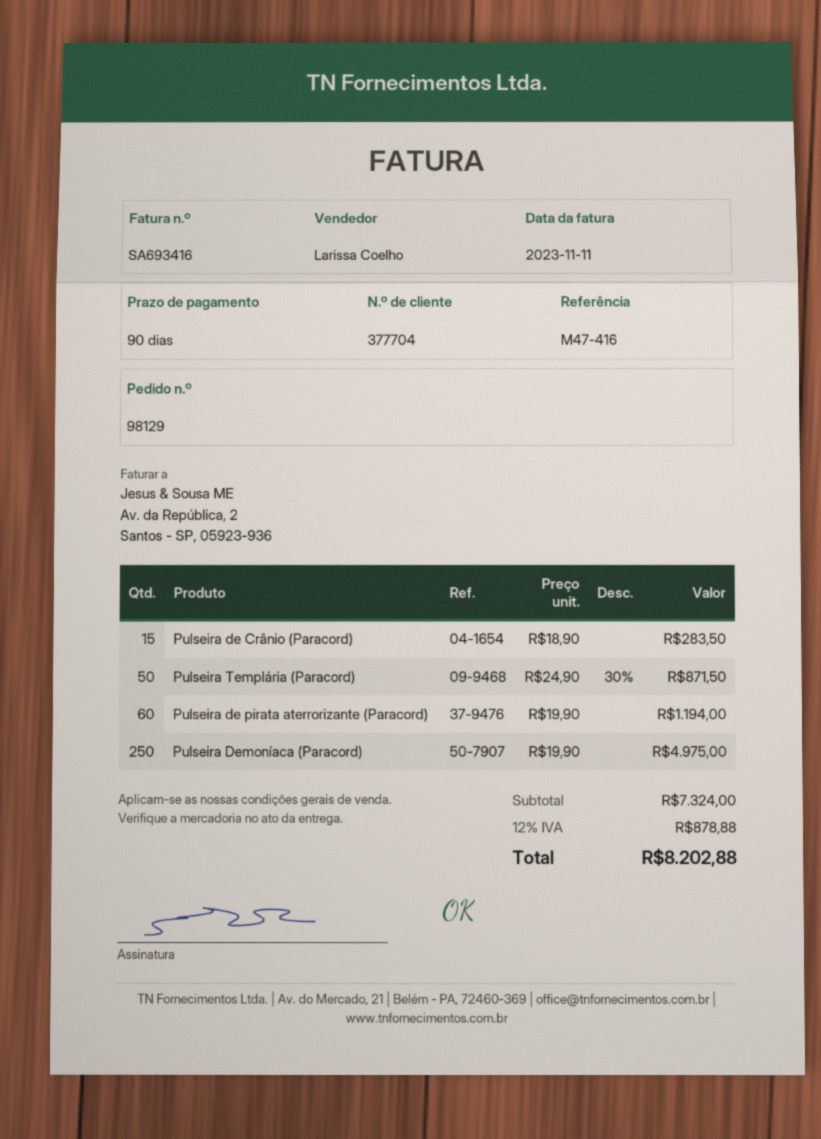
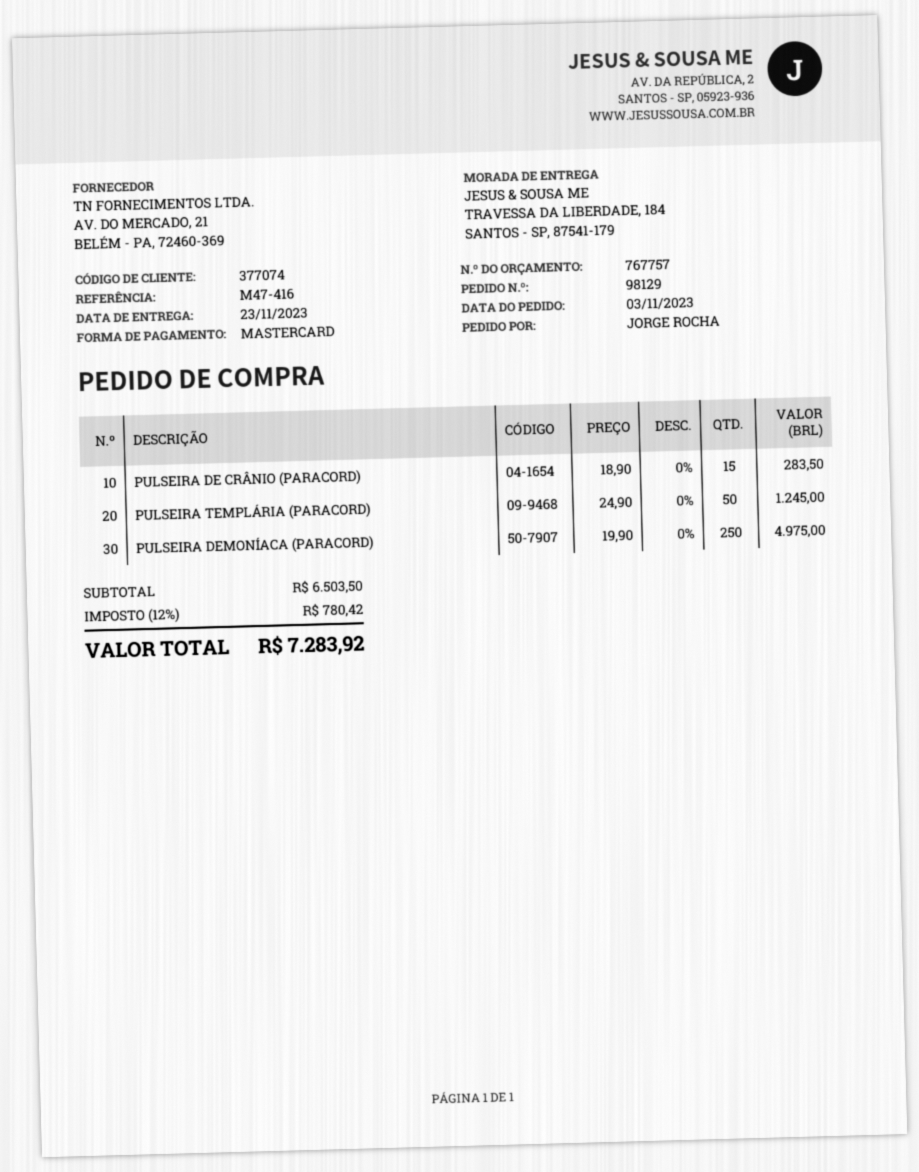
customer number: 377704 -> 377074
Pulseira Templária (Paracord): 50 x 24.90 - 30% = 871.50 -> 50 x 24.90 = 1245.00
Pulseira de pirata aterrorizante (Paracord): 60 x 19.90 = 1194.00 -> none
subtotal: 7324.00 -> 6503.50
tax: 12% = 878.88 -> 12% = 780.42
total: 8202.88 -> 7283.92

